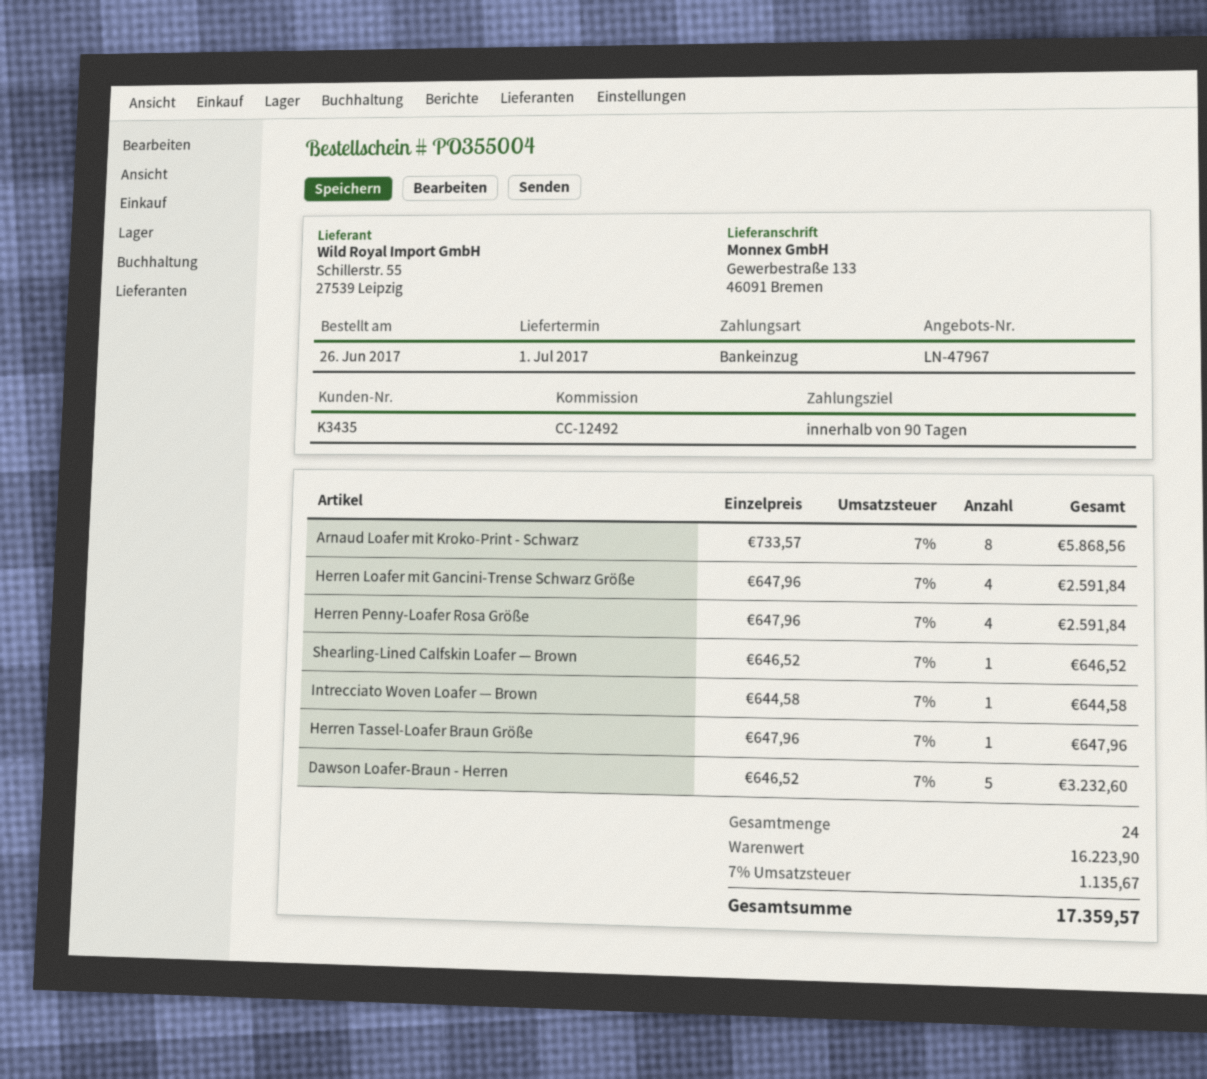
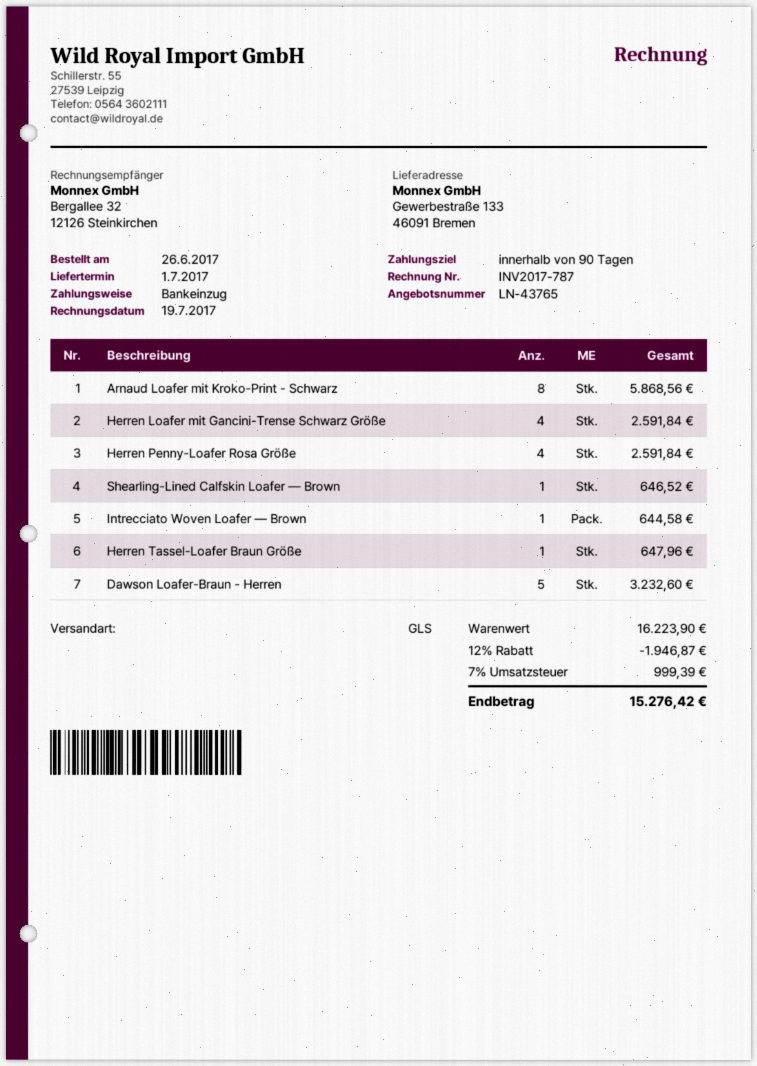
quote number: LN-47967 -> LN-43765
discount: none -> 12% = 1946.87
tax: 7% = 1135.67 -> 7% = 999.39
total: 17359.57 -> 15276.42

